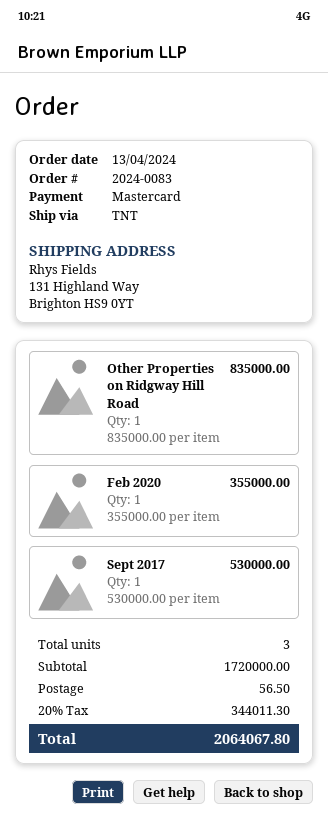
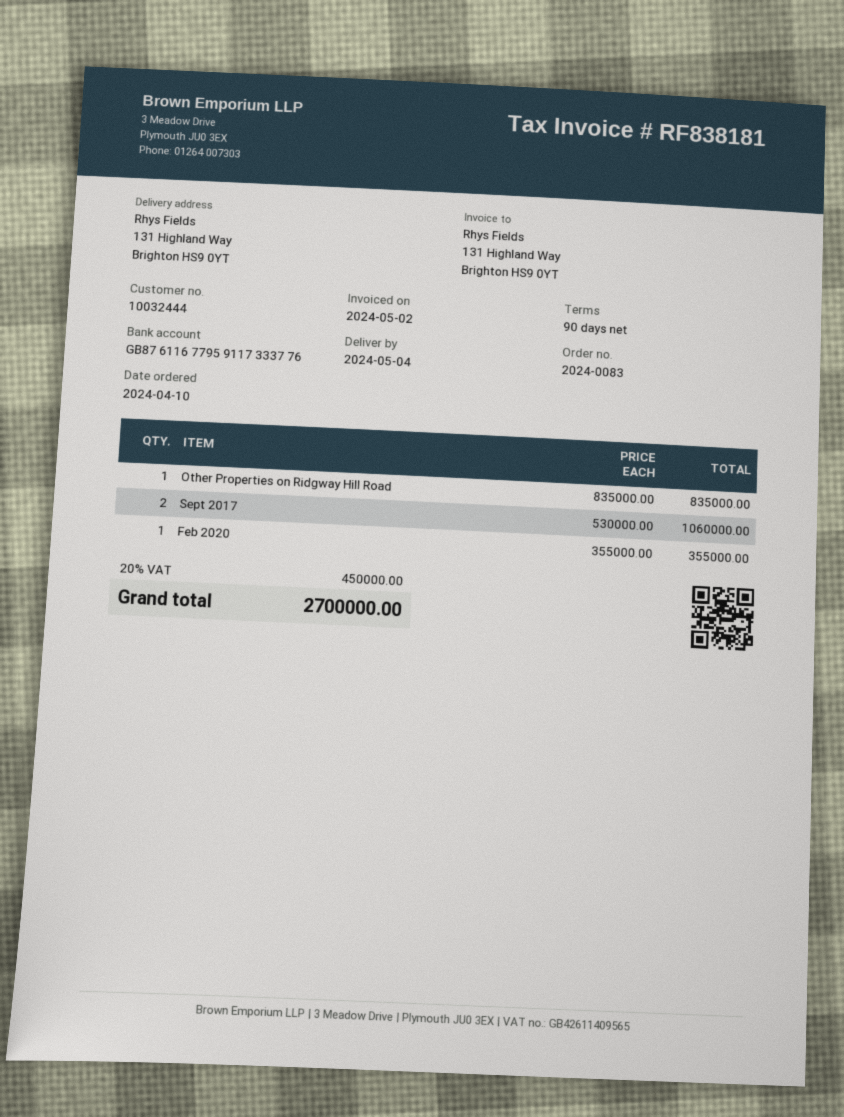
order date: 2024-04-13 -> 2024-04-10
Sept 2017: 1 x 530000.00 = 530000.00 -> 2 x 530000.00 = 1060000.00
shipping: 56.50 -> none
tax: 20% = 344011.30 -> 20% = 450000.00
total: 2064067.80 -> 2700000.00

